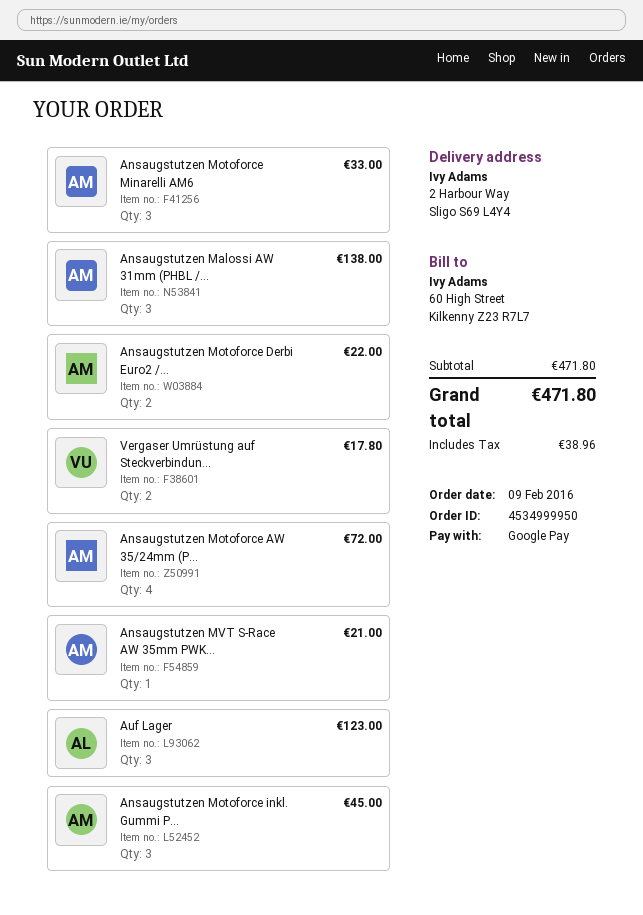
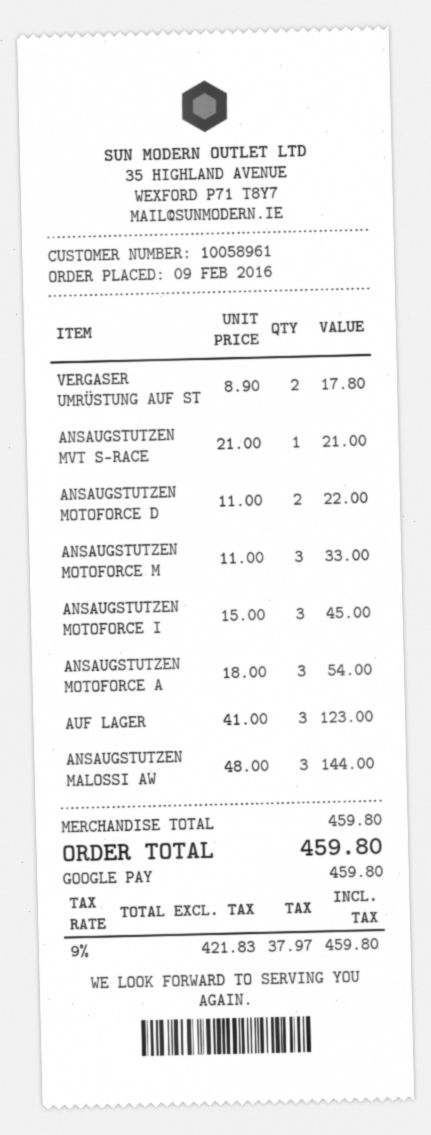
Ansaugstutzen Malossi AW 31mm (PHBL /...: 3 for 138.00 -> 3 for 144.00
Ansaugstutzen Motoforce AW 35/24mm (P...: 4 for 72.00 -> 3 for 54.00
subtotal: 471.80 -> 459.80
tax: 38.96 -> 37.97
total: 471.80 -> 459.80

